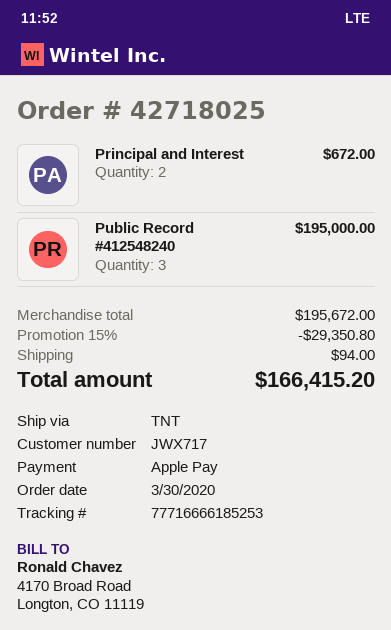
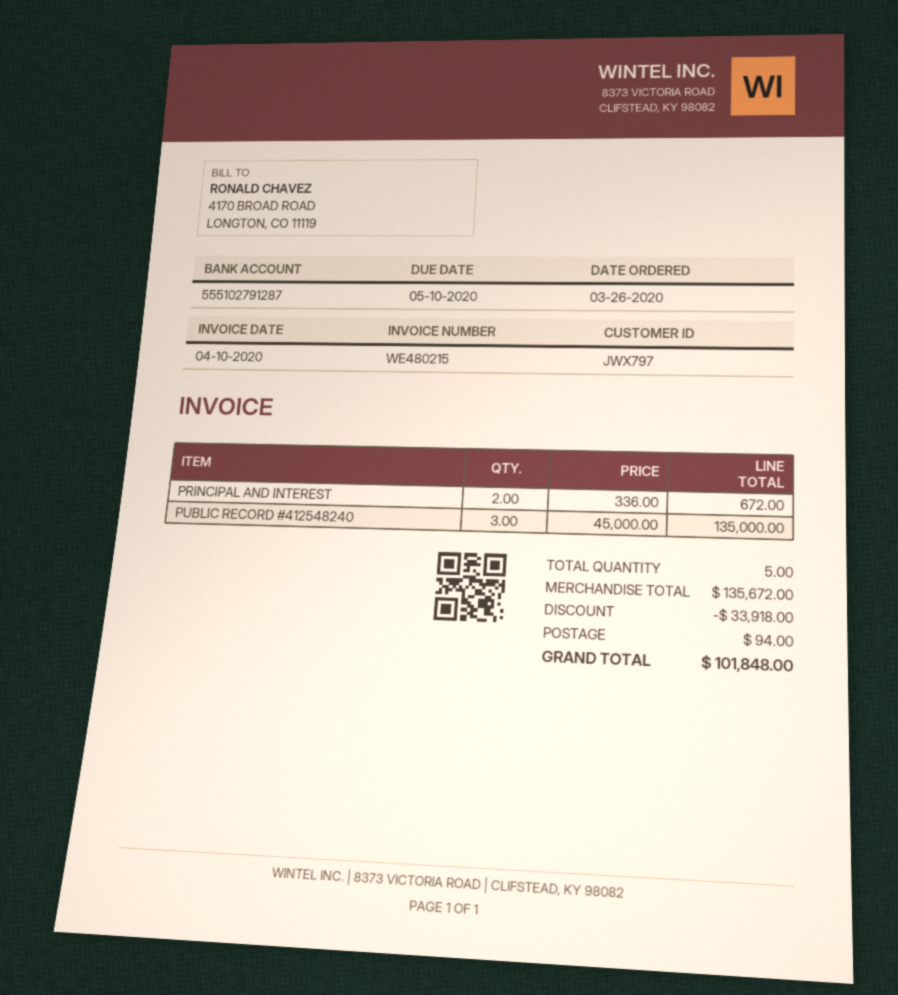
order date: 2020-03-30 -> 2020-03-26
customer number: JWX717 -> JWX797
Public Record #412548240: 3 for 195000.00 -> 3 for 135000.00
subtotal: 195672.00 -> 135672.00
discount: 29350.80 -> 33918.00
total: 166415.20 -> 101848.00

